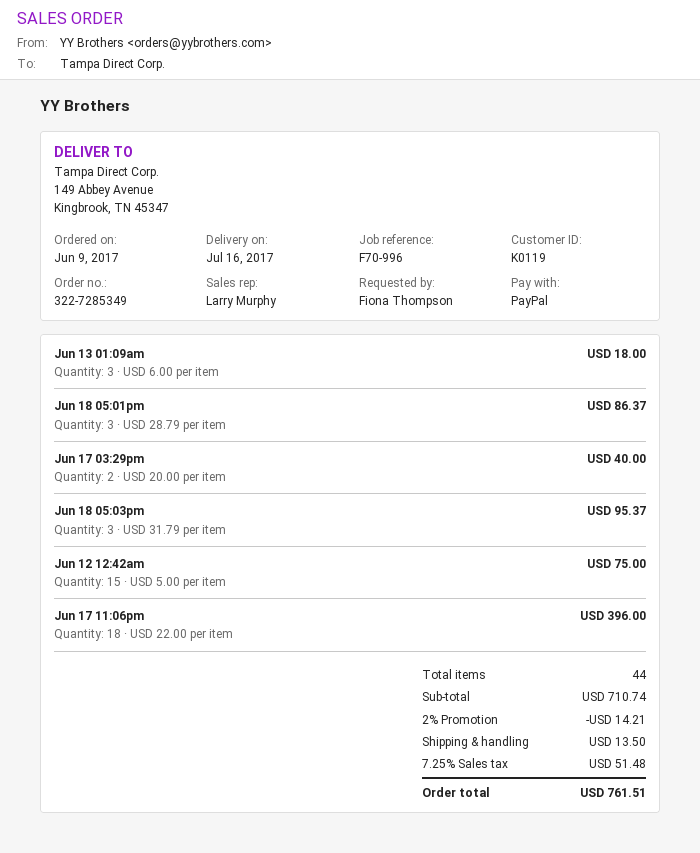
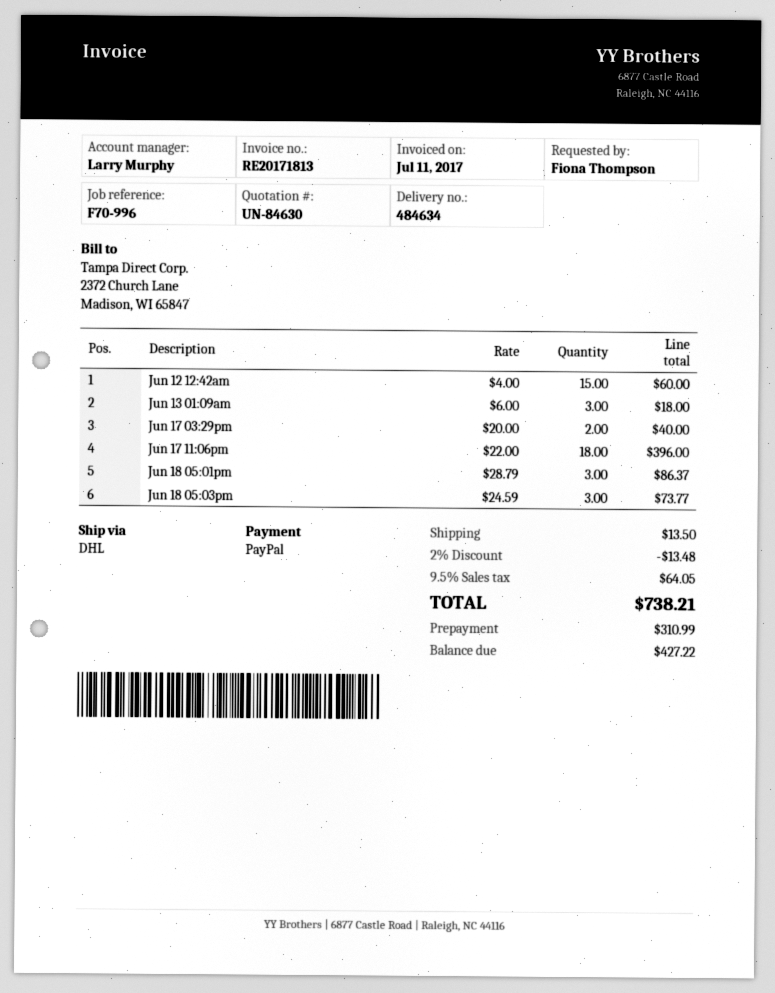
Jun 18 05:03pm: 3 x 31.79 = 95.37 -> 3 x 24.59 = 73.77
Jun 12 12:42am: 15 x 5.00 = 75.00 -> 15 x 4.00 = 60.00
discount: 2% = 14.21 -> 2% = 13.48
tax: 7.25% = 51.48 -> 9.5% = 64.05
total: 761.51 -> 738.21

